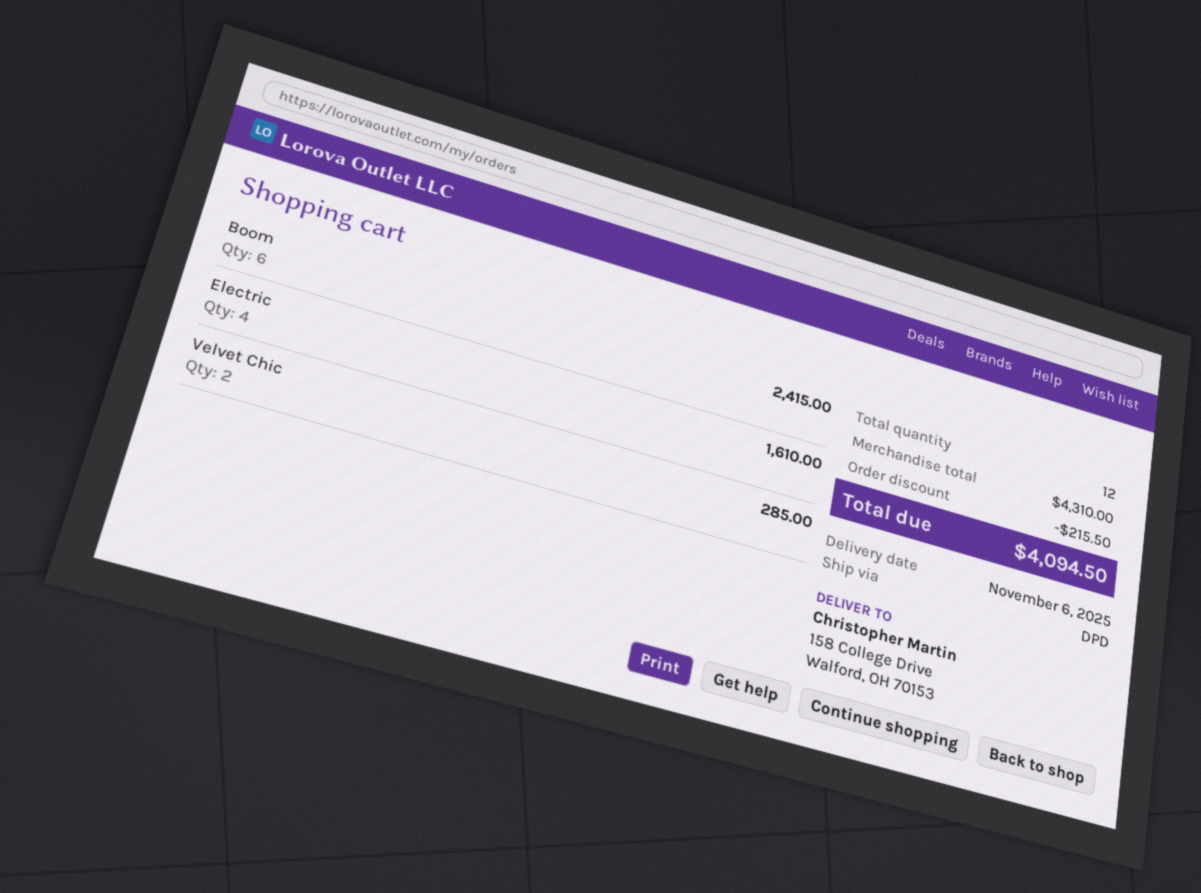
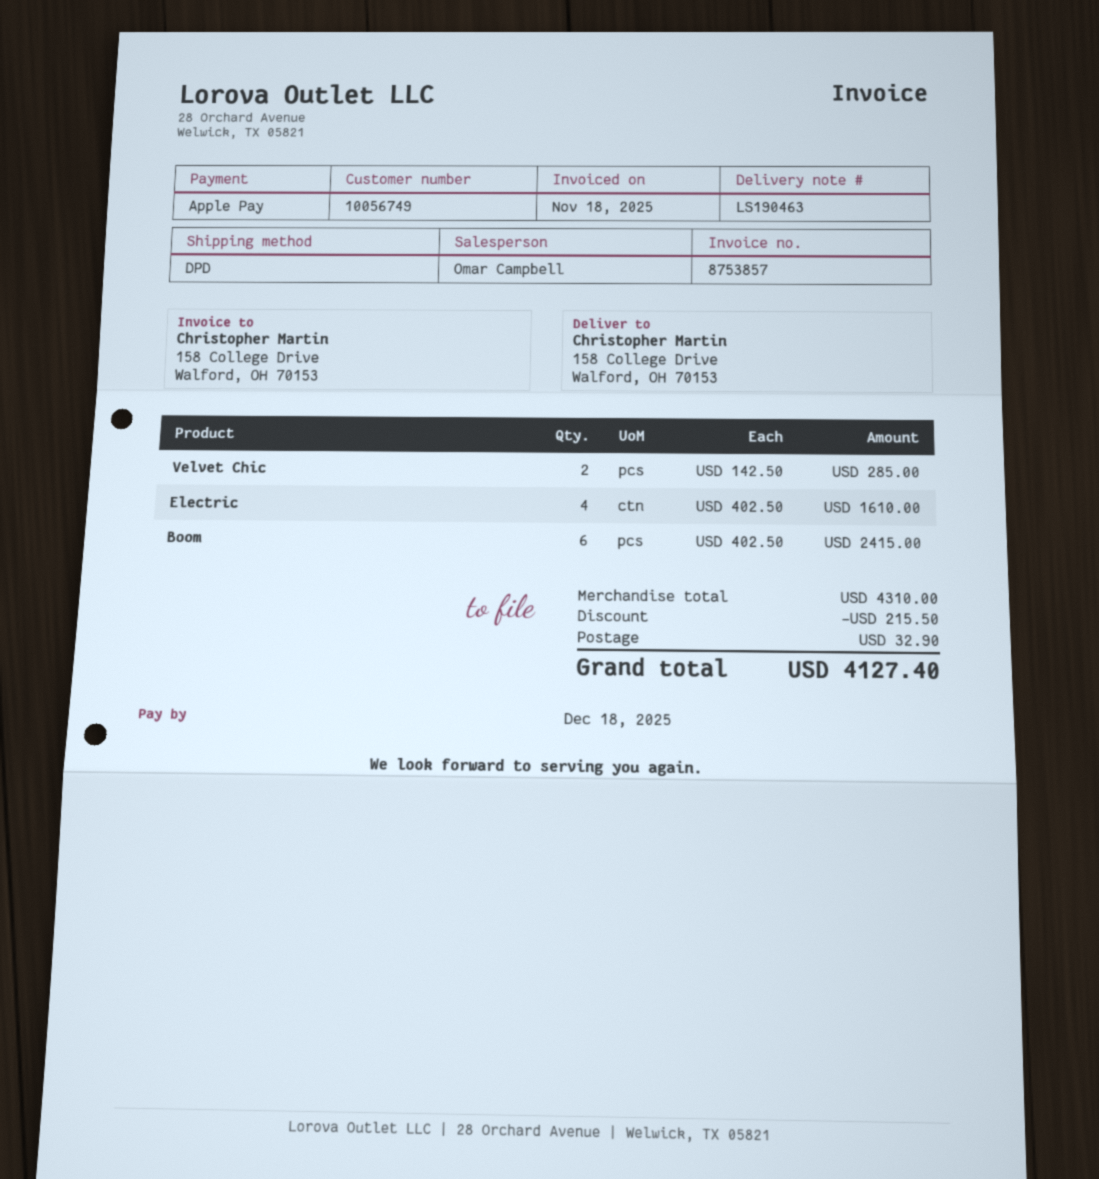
shipping: none -> 32.90
total: 4094.50 -> 4127.40

